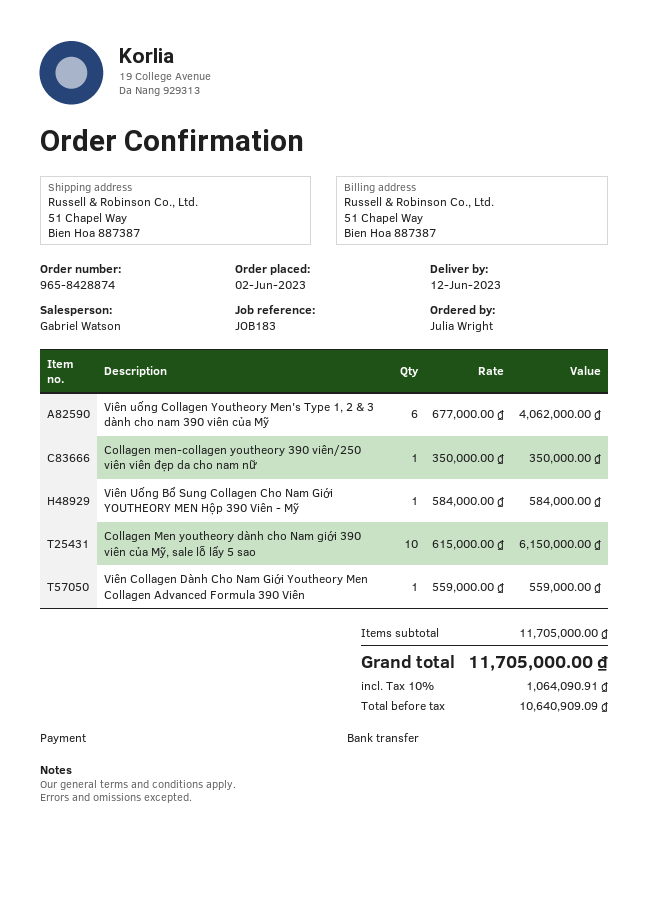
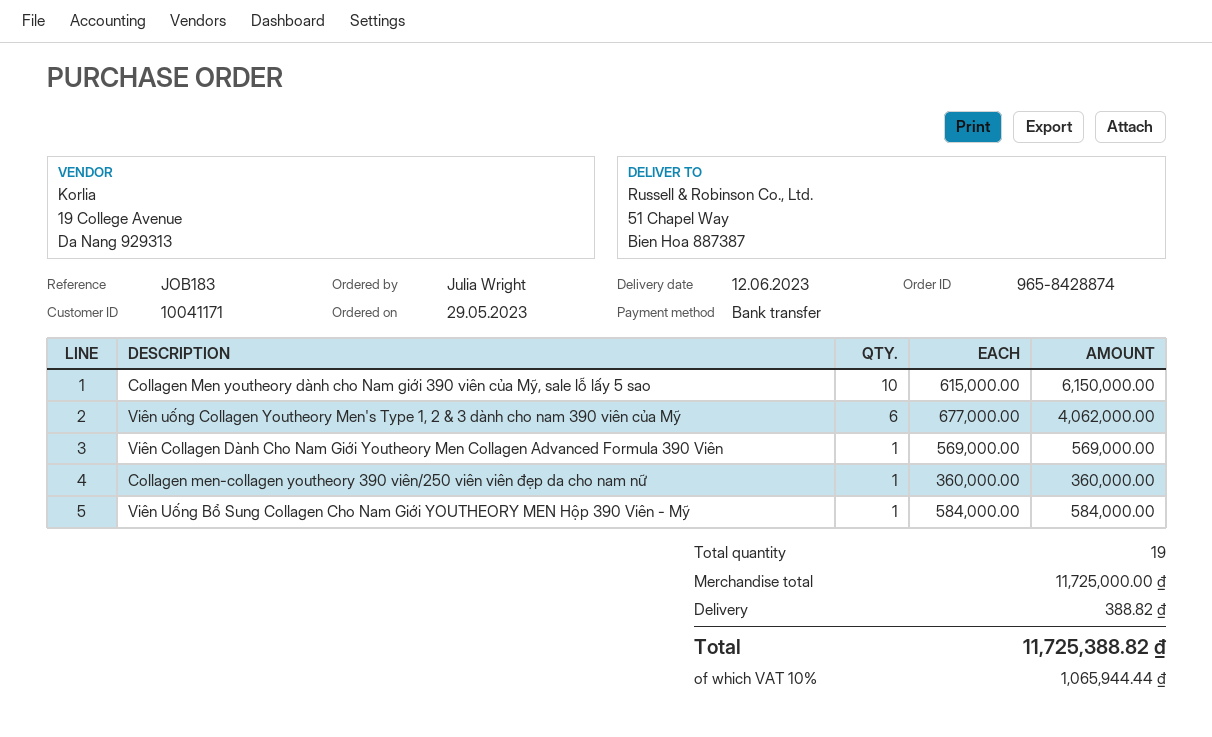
order date: 2023-06-02 -> 2023-05-29
Collagen men-collagen youtheory 390 viên/250 viên viên đẹp da cho nam nữ: 1 x 350000.00 = 350000.00 -> 1 x 360000.00 = 360000.00
Viên Collagen Dành Cho Nam Giới Youtheory Men Collagen Advanced Formula 390 Viên: 1 x 559000.00 = 559000.00 -> 1 x 569000.00 = 569000.00
subtotal: 11705000.00 -> 11725000.00
shipping: none -> 388.82
tax: 10% = 1064090.91 -> 10% = 1065944.44
total: 11705000.00 -> 11725388.82

